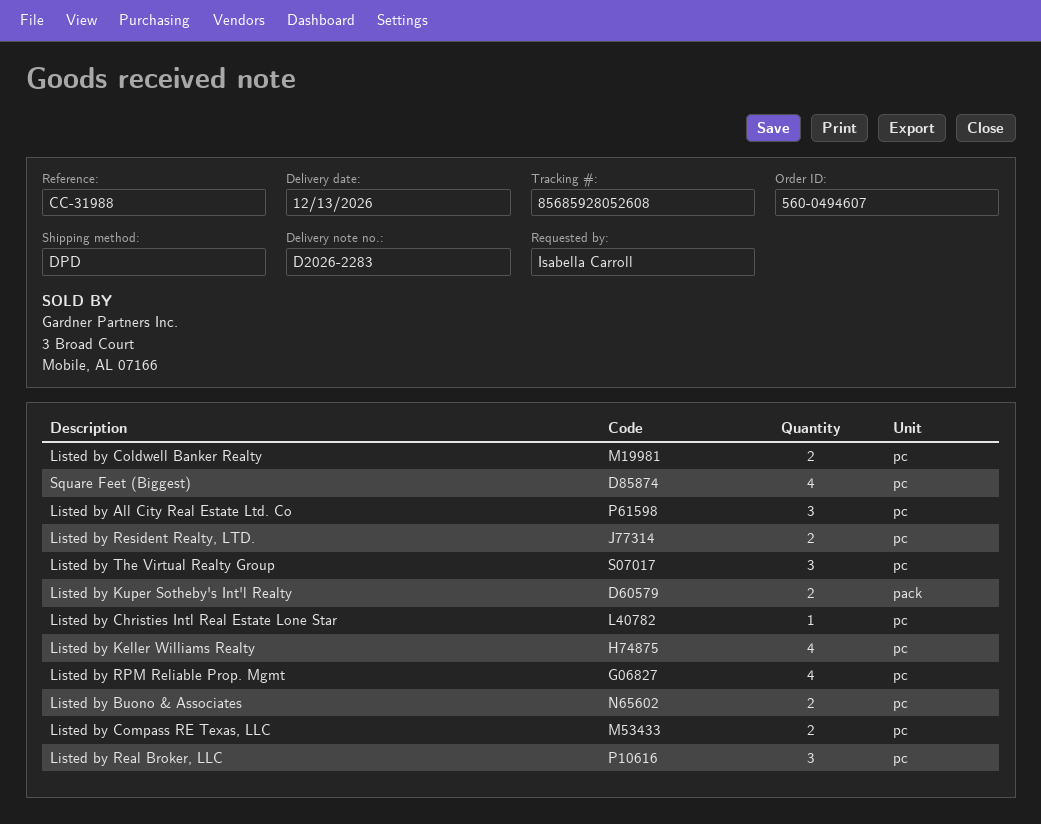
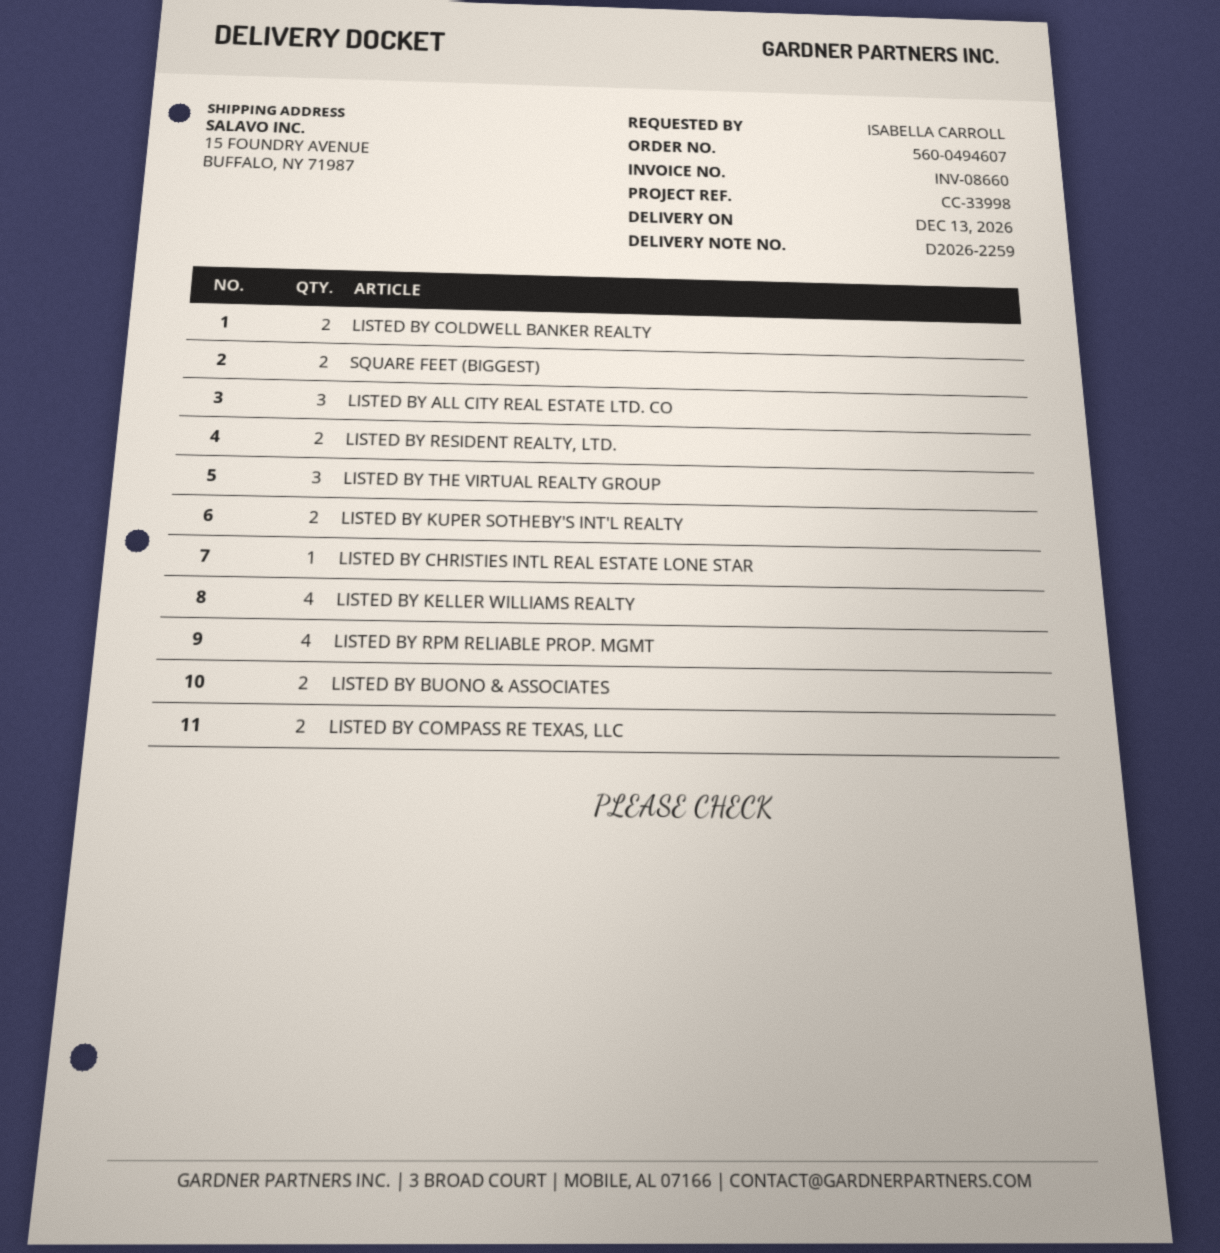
delivery note number: D2026-2283 -> D2026-2259
reference: CC-31988 -> CC-33998
Square Feet (Biggest): 4 -> 2
Listed by Real Broker, LLC: 3 -> none

